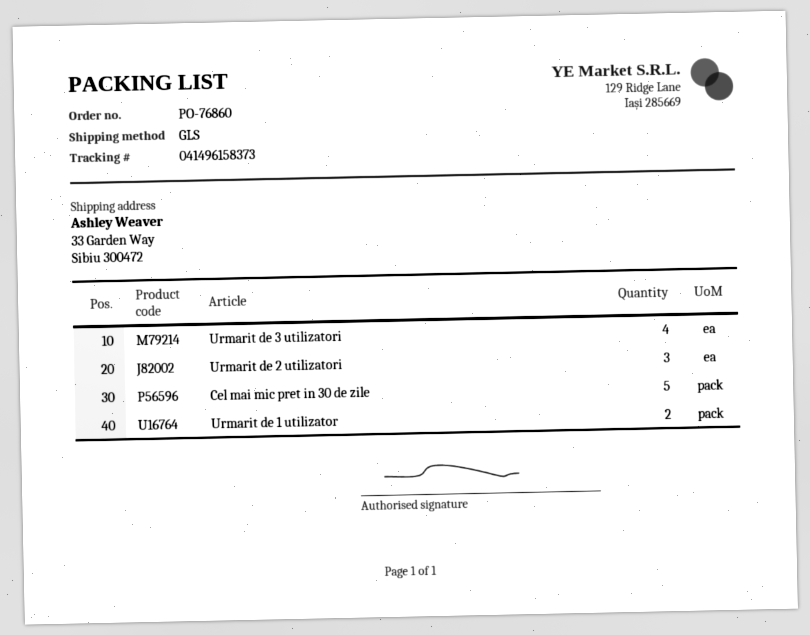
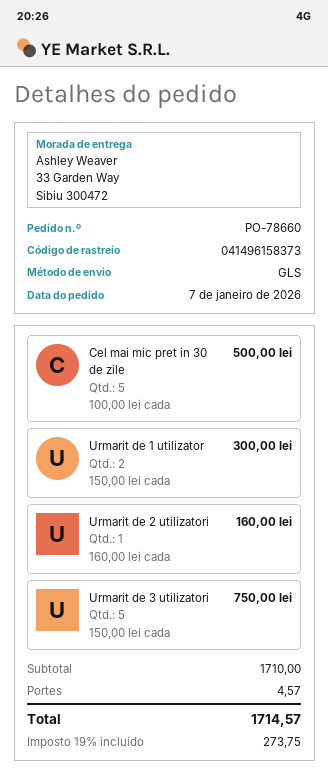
order number: PO-76860 -> PO-78660
Urmarit de 3 utilizatori: 4 -> 5
Urmarit de 2 utilizatori: 3 -> 1

